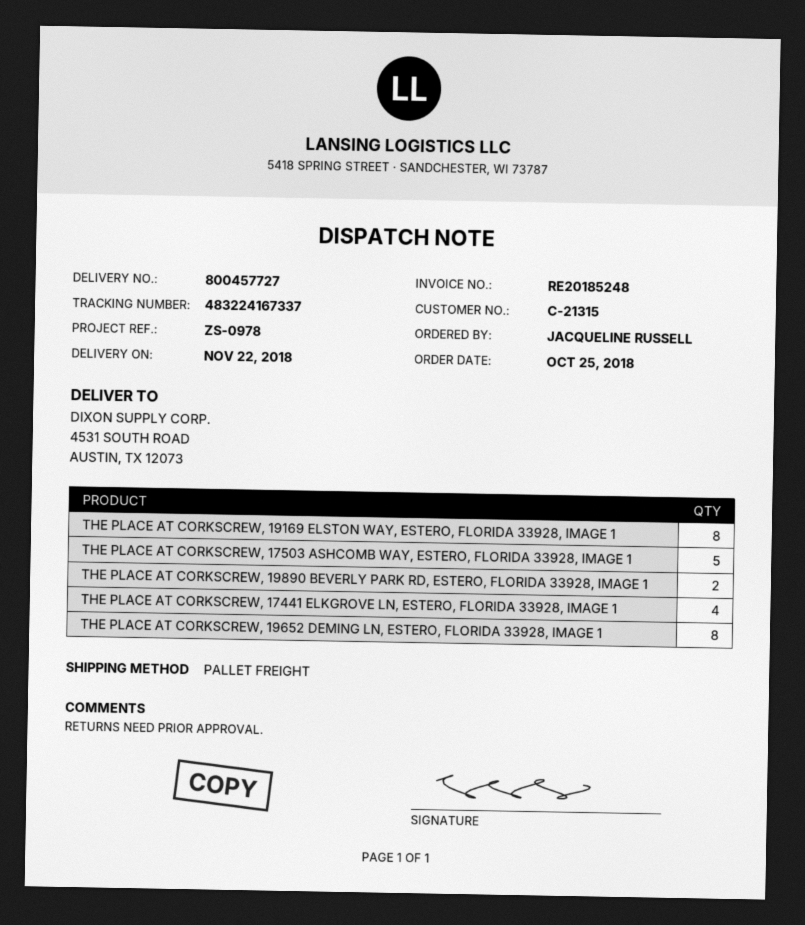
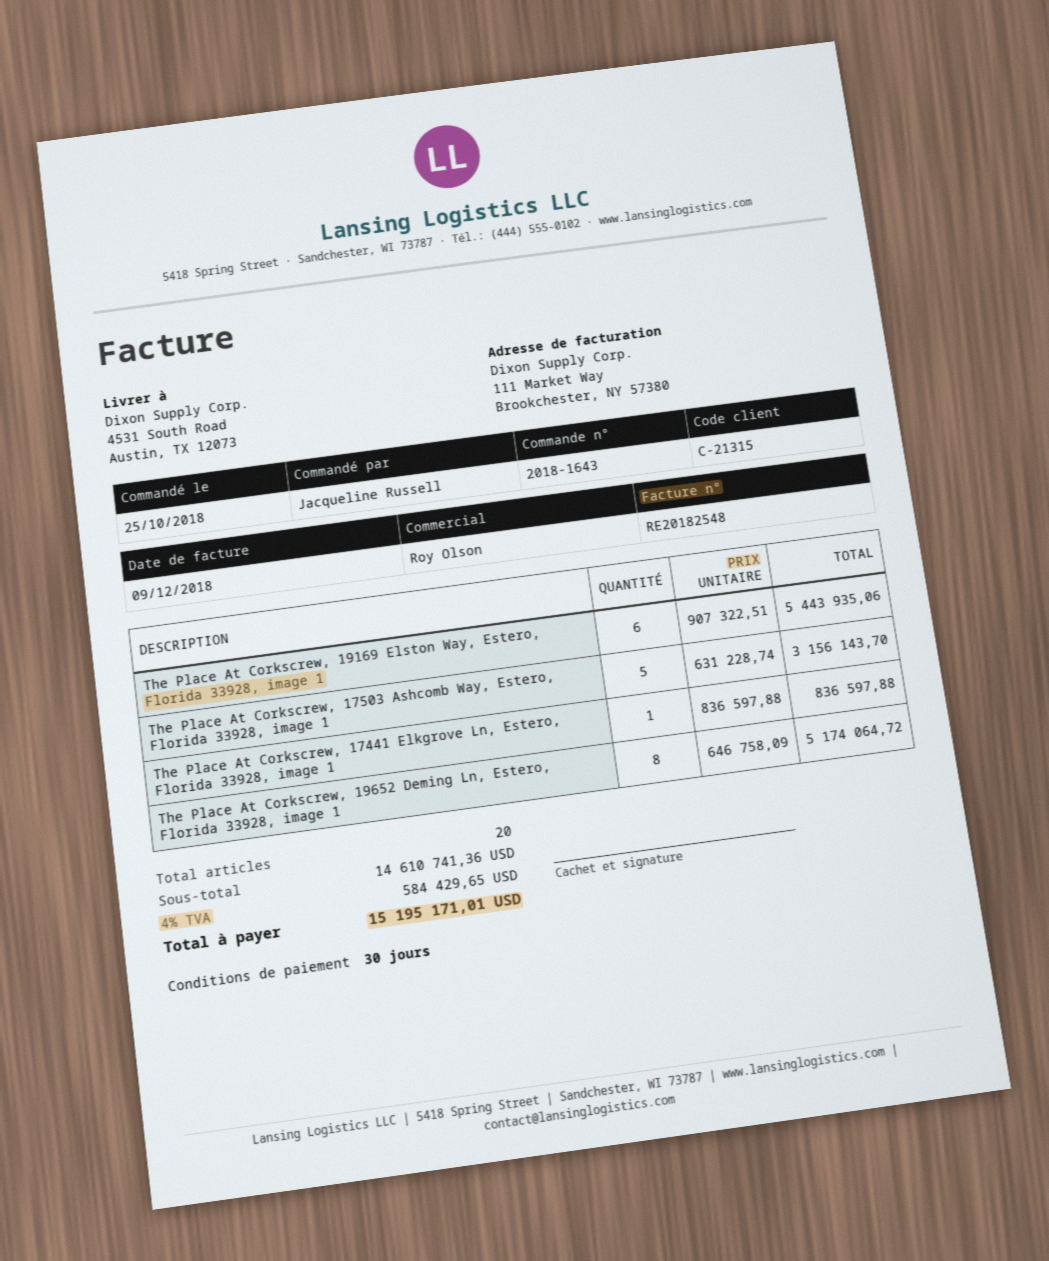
invoice number: RE20185248 -> RE20182548
THE PLACE AT CORKSCREW, 19169 ELSTON WAY, ESTERO, FLORIDA 33928, IMAGE 1: 8 -> 6
THE PLACE AT CORKSCREW, 19890 BEVERLY PARK RD, ESTERO, FLORIDA 33928, IMAGE 1: 2 -> none
THE PLACE AT CORKSCREW, 17441 ELKGROVE LN, ESTERO, FLORIDA 33928, IMAGE 1: 4 -> 1

